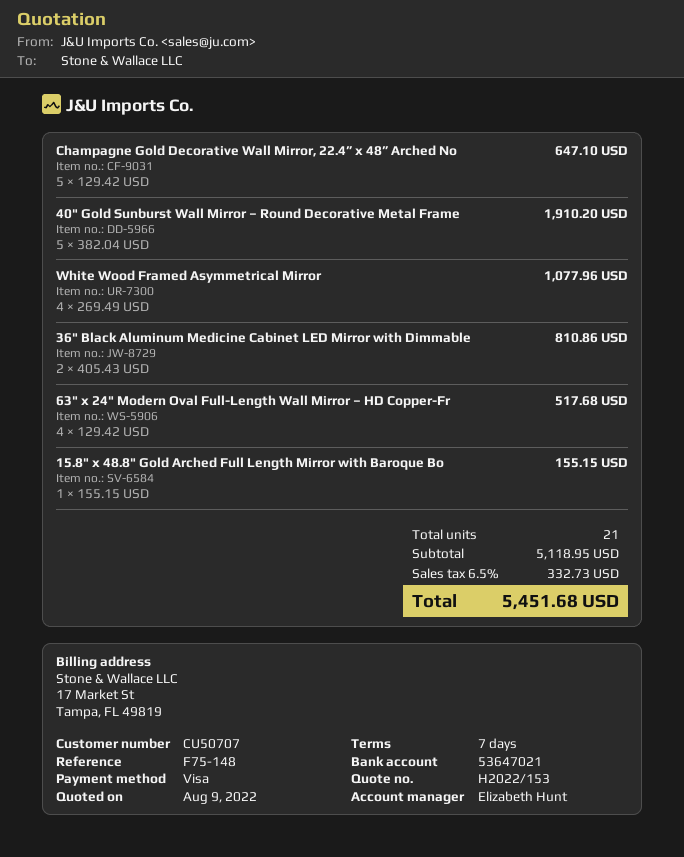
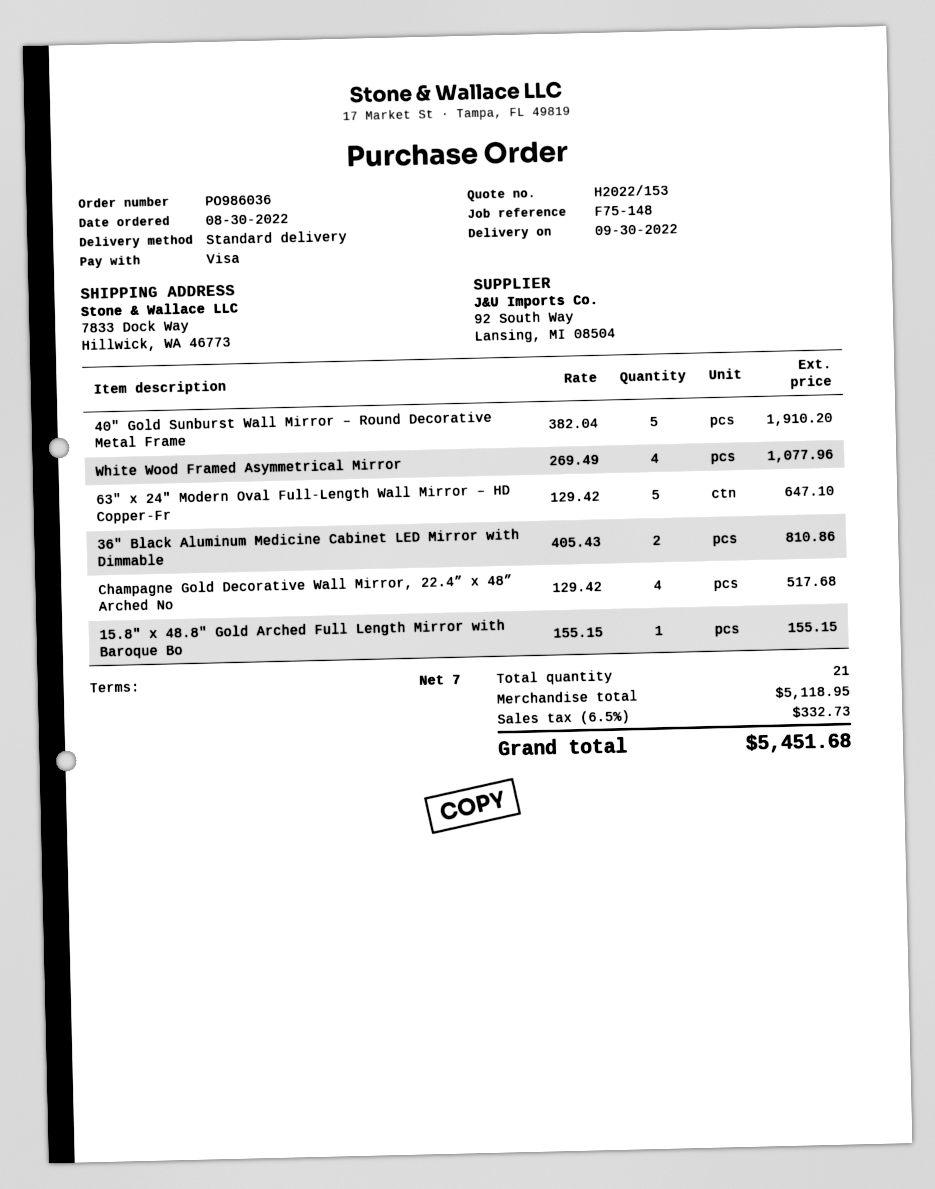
Champagne Gold Decorative Wall Mirror, 22.4” x 48” Arched No: 5 x 129.42 = 647.10 -> 4 x 129.42 = 517.68
63" x 24" Modern Oval Full-Length Wall Mirror – HD Copper-Fr: 4 x 129.42 = 517.68 -> 5 x 129.42 = 647.10

